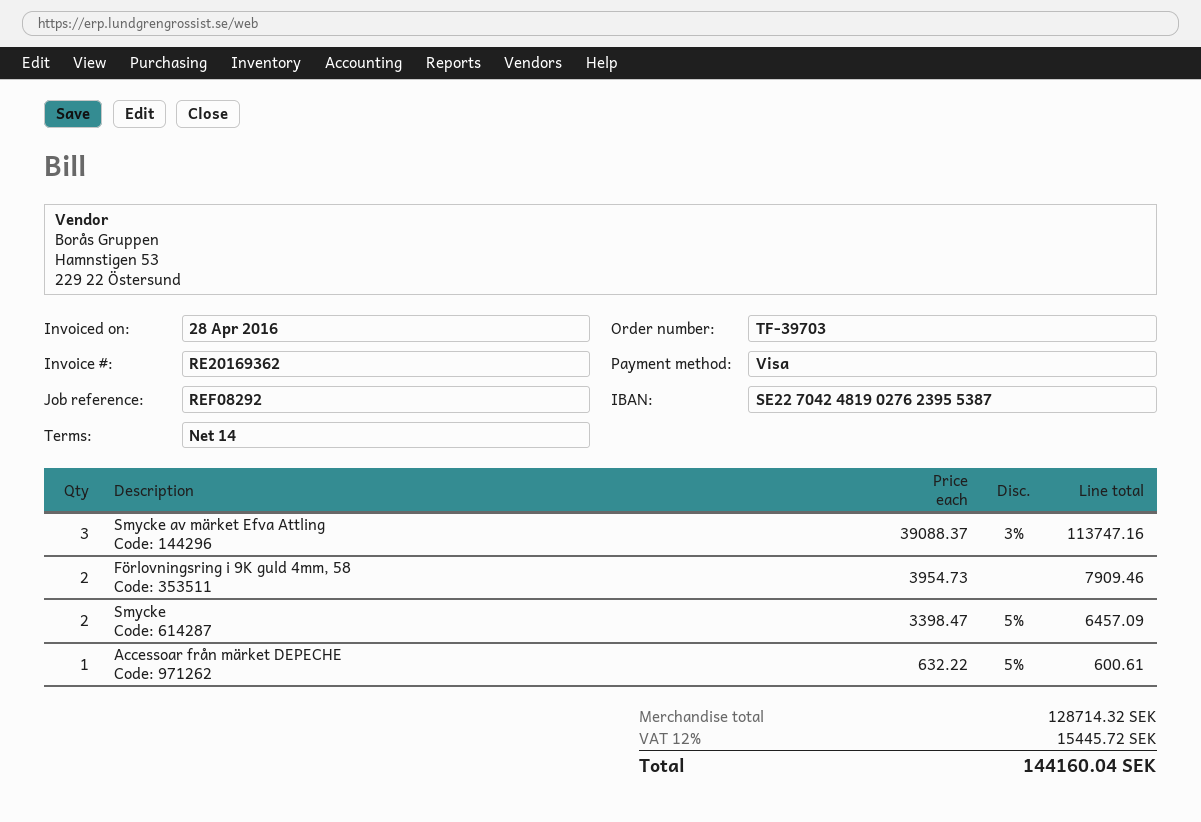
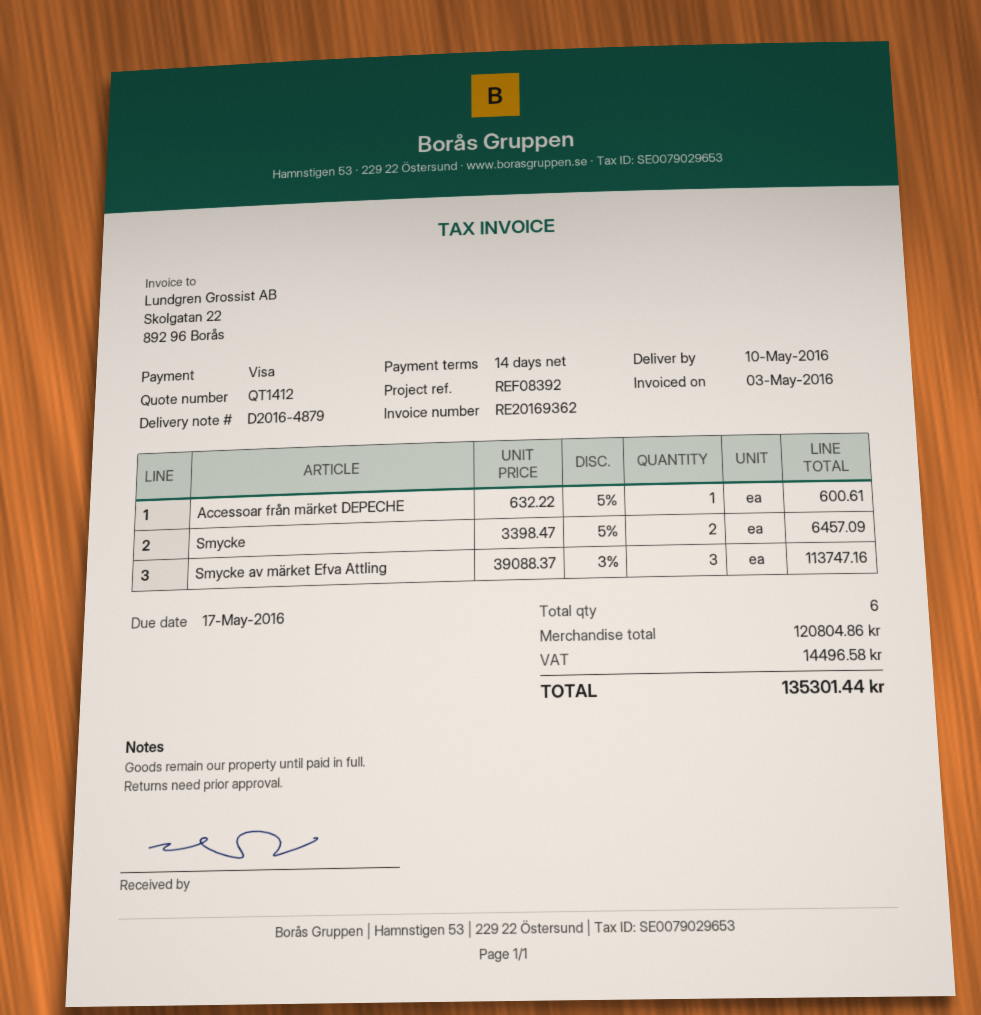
invoice date: 2016-04-28 -> 2016-05-03
reference: REF08292 -> REF08392
Förlovningsring i 9K guld 4mm, 58: 2 x 3954.73 = 7909.46 -> none
subtotal: 128714.32 -> 120804.86
tax: 15445.72 -> 14496.58
total: 144160.04 -> 135301.44

